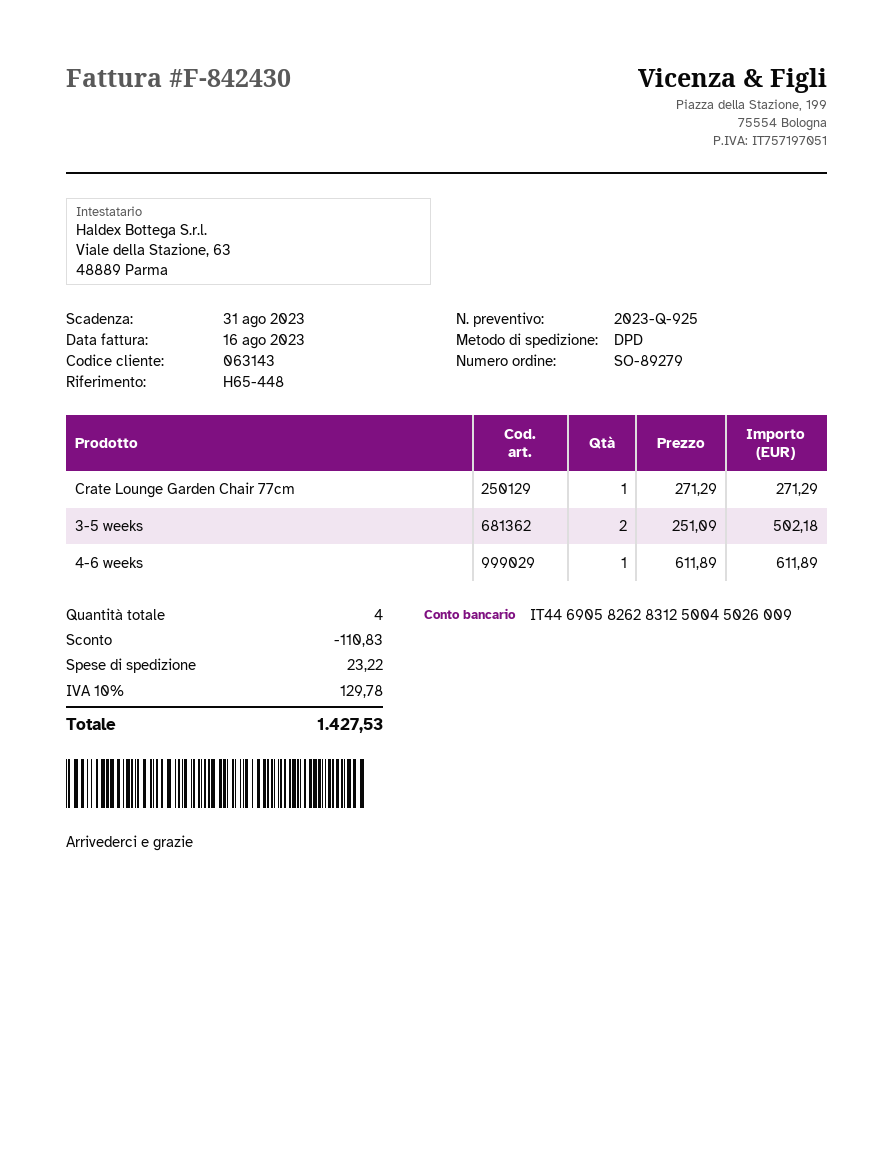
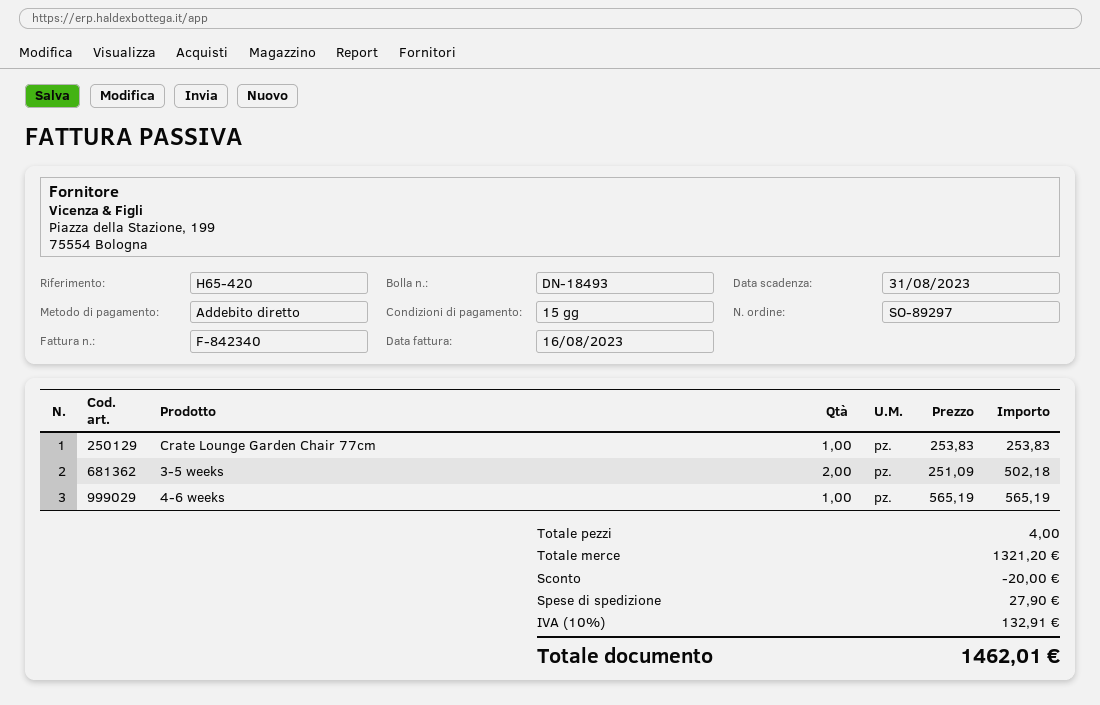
order number: SO-89279 -> SO-89297
invoice number: F-842430 -> F-842340
reference: H65-448 -> H65-420
Crate Lounge Garden Chair 77cm: 1 x 271.29 = 271.29 -> 1 x 253.83 = 253.83
4-6 weeks: 1 x 611.89 = 611.89 -> 1 x 565.19 = 565.19
discount: 110.83 -> 20.00
shipping: 23.22 -> 27.90
tax: 10% = 129.78 -> 10% = 132.91
total: 1427.53 -> 1462.01

